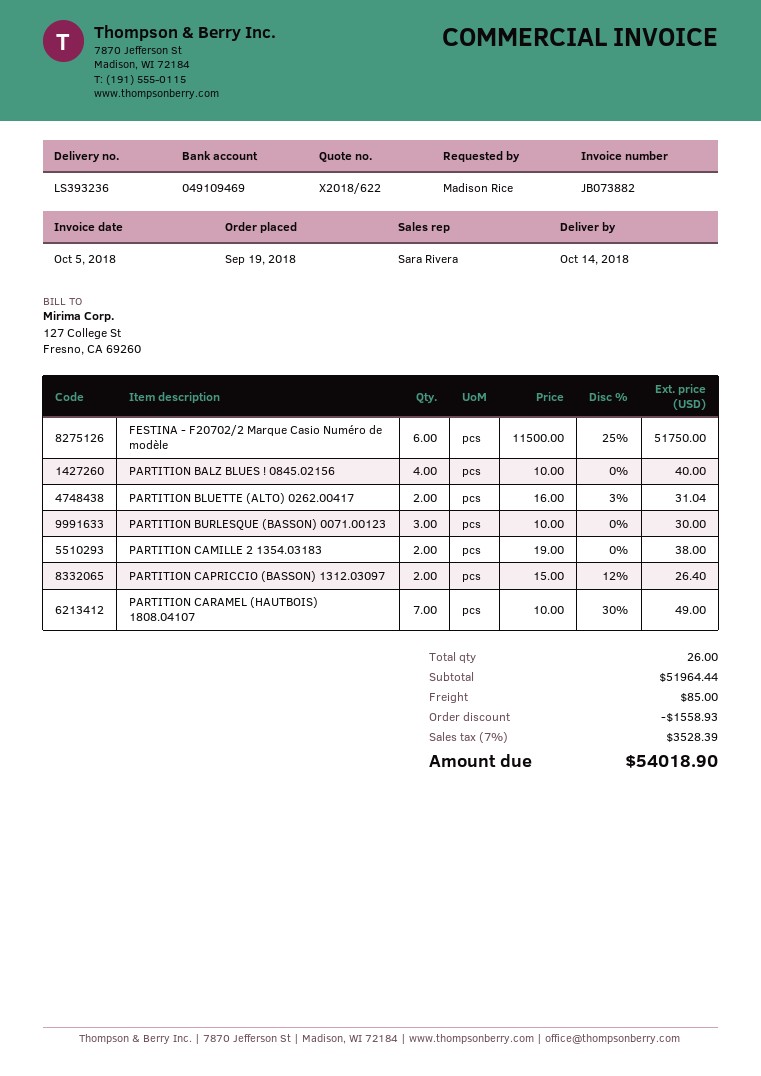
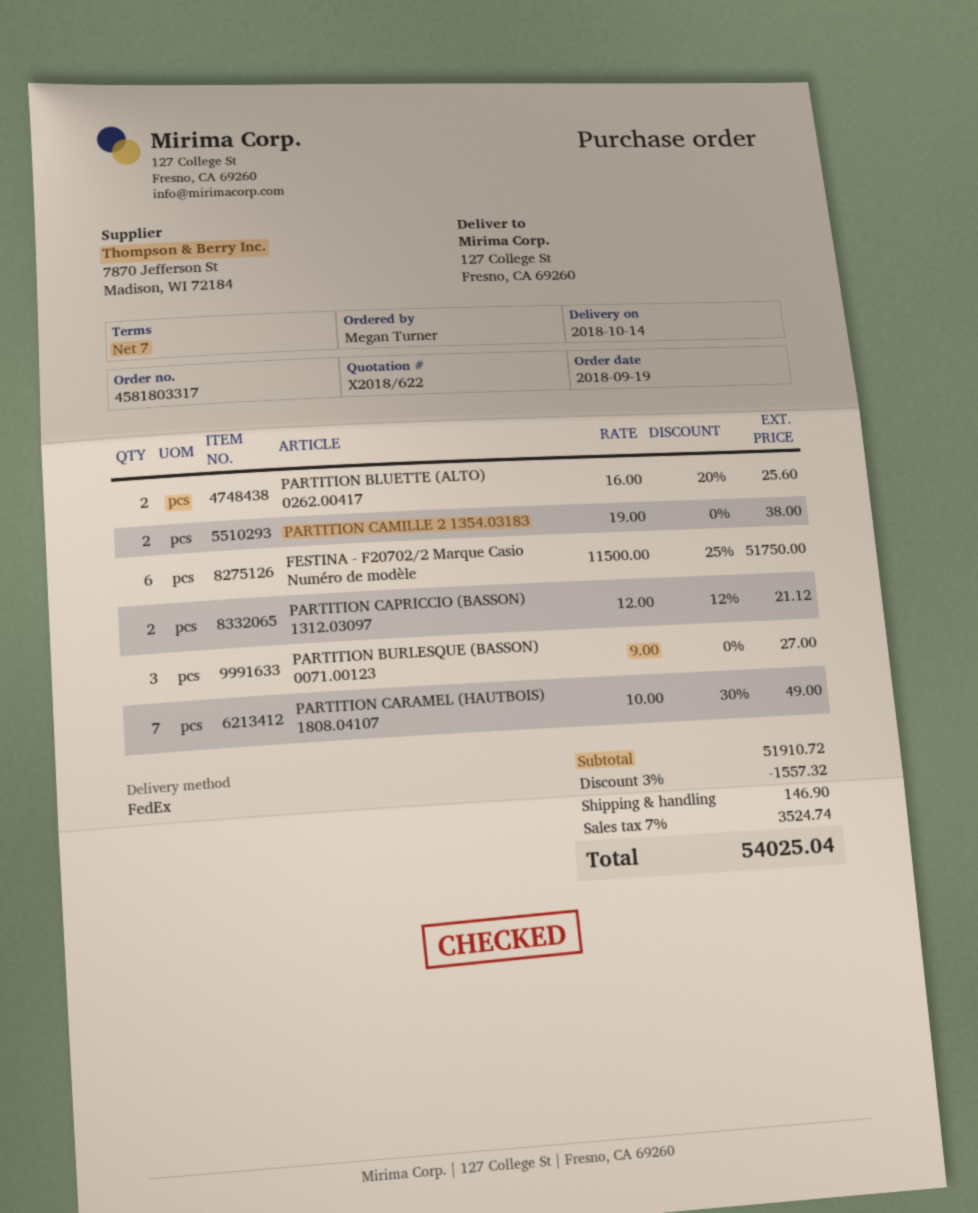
ordered by: Madison Rice -> Megan Turner
PARTITION BALZ BLUES ! 0845.02156: 4 x 10.00 = 40.00 -> none
PARTITION BLUETTE (ALTO) 0262.00417: 2 x 16.00 - 3% = 31.04 -> 2 x 16.00 - 20% = 25.60
PARTITION BURLESQUE (BASSON) 0071.00123: 3 x 10.00 = 30.00 -> 3 x 9.00 = 27.00
PARTITION CAPRICCIO (BASSON) 1312.03097: 2 x 15.00 - 12% = 26.40 -> 2 x 12.00 - 12% = 21.12
subtotal: 51964.44 -> 51910.72
discount: 1558.93 -> 1557.32
shipping: 85.00 -> 146.90
tax: 7% = 3528.39 -> 7% = 3524.74
total: 54018.90 -> 54025.04

